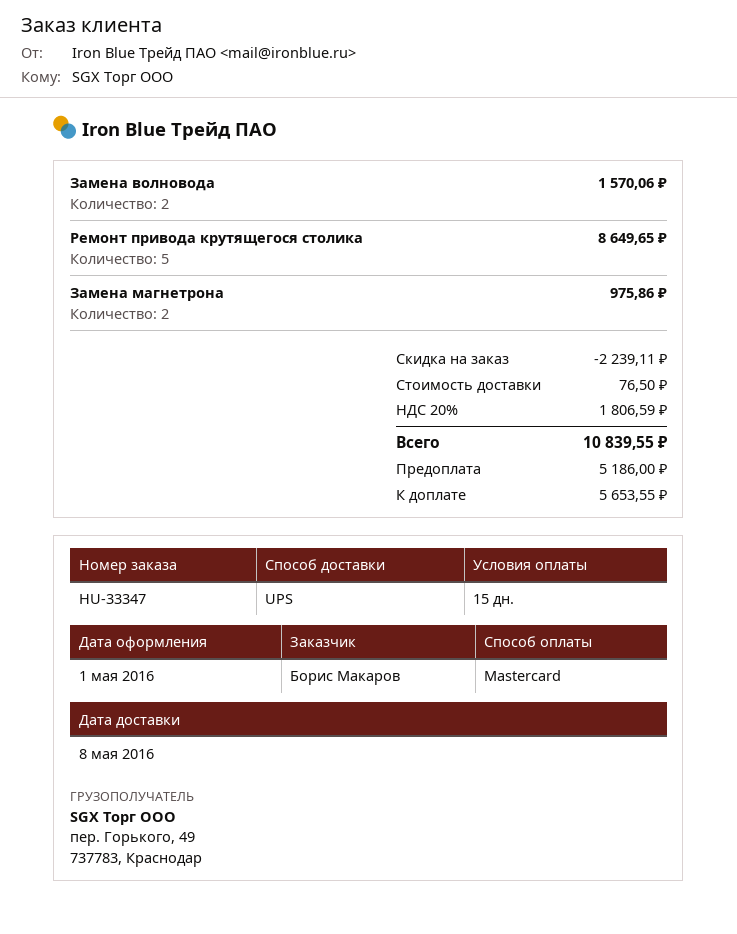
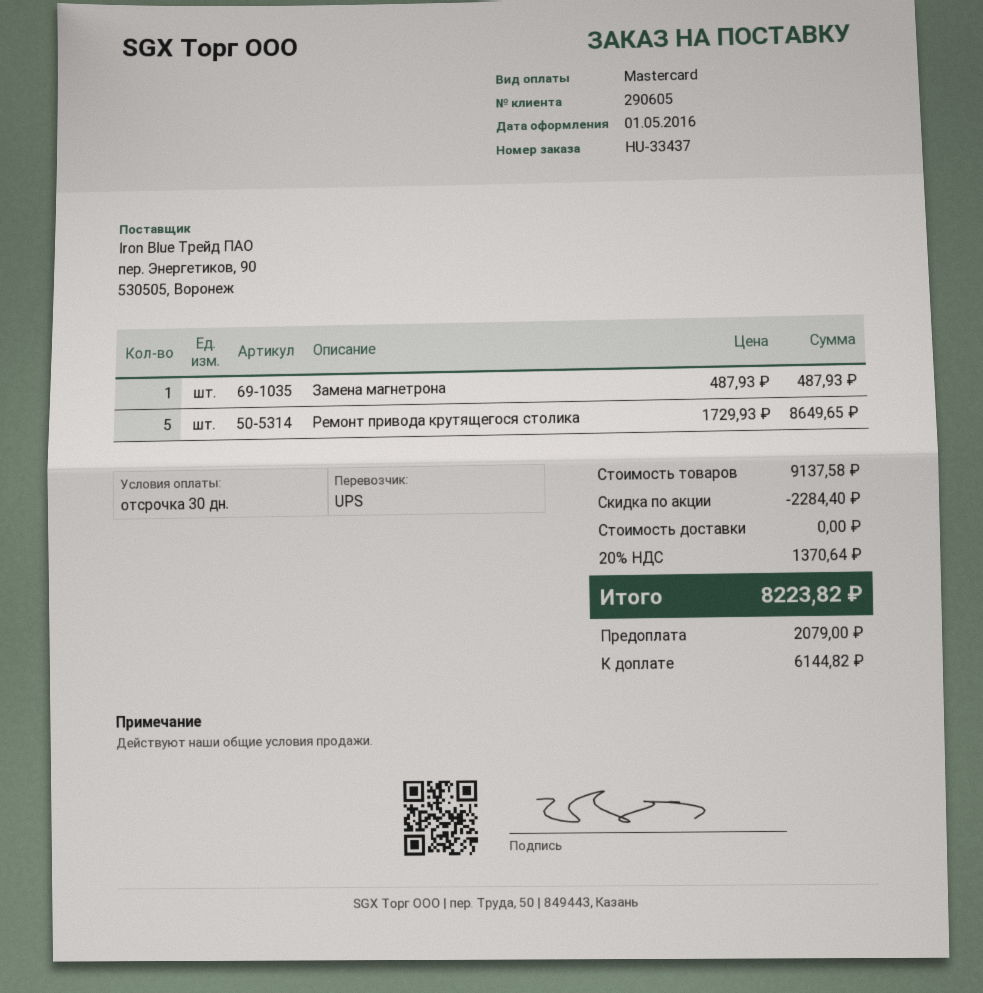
order number: HU-33347 -> HU-33437
payment terms: 15 days -> 30 days
Замена волновода: 2 for 1570.06 -> none
Замена магнетрона: 2 for 975.86 -> 1 for 487.93
discount: 2239.11 -> 2284.40
shipping: 76.50 -> 0.00
tax: 20% = 1806.59 -> 20% = 1370.64
total: 10839.55 -> 8223.82
deposit: 5186.00 -> 2079.00
balance: 5653.55 -> 6144.82

